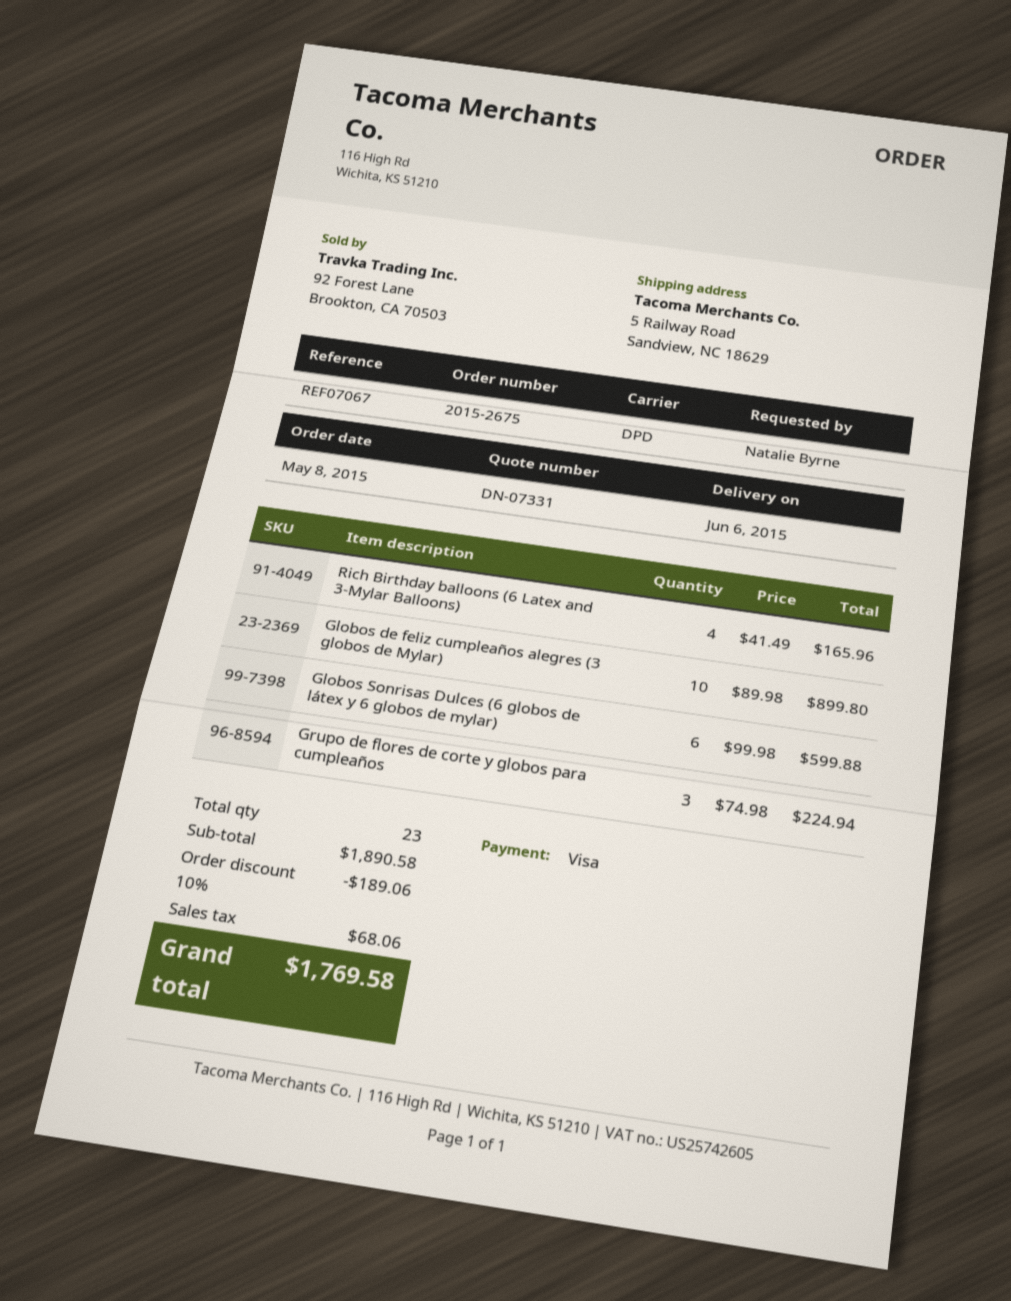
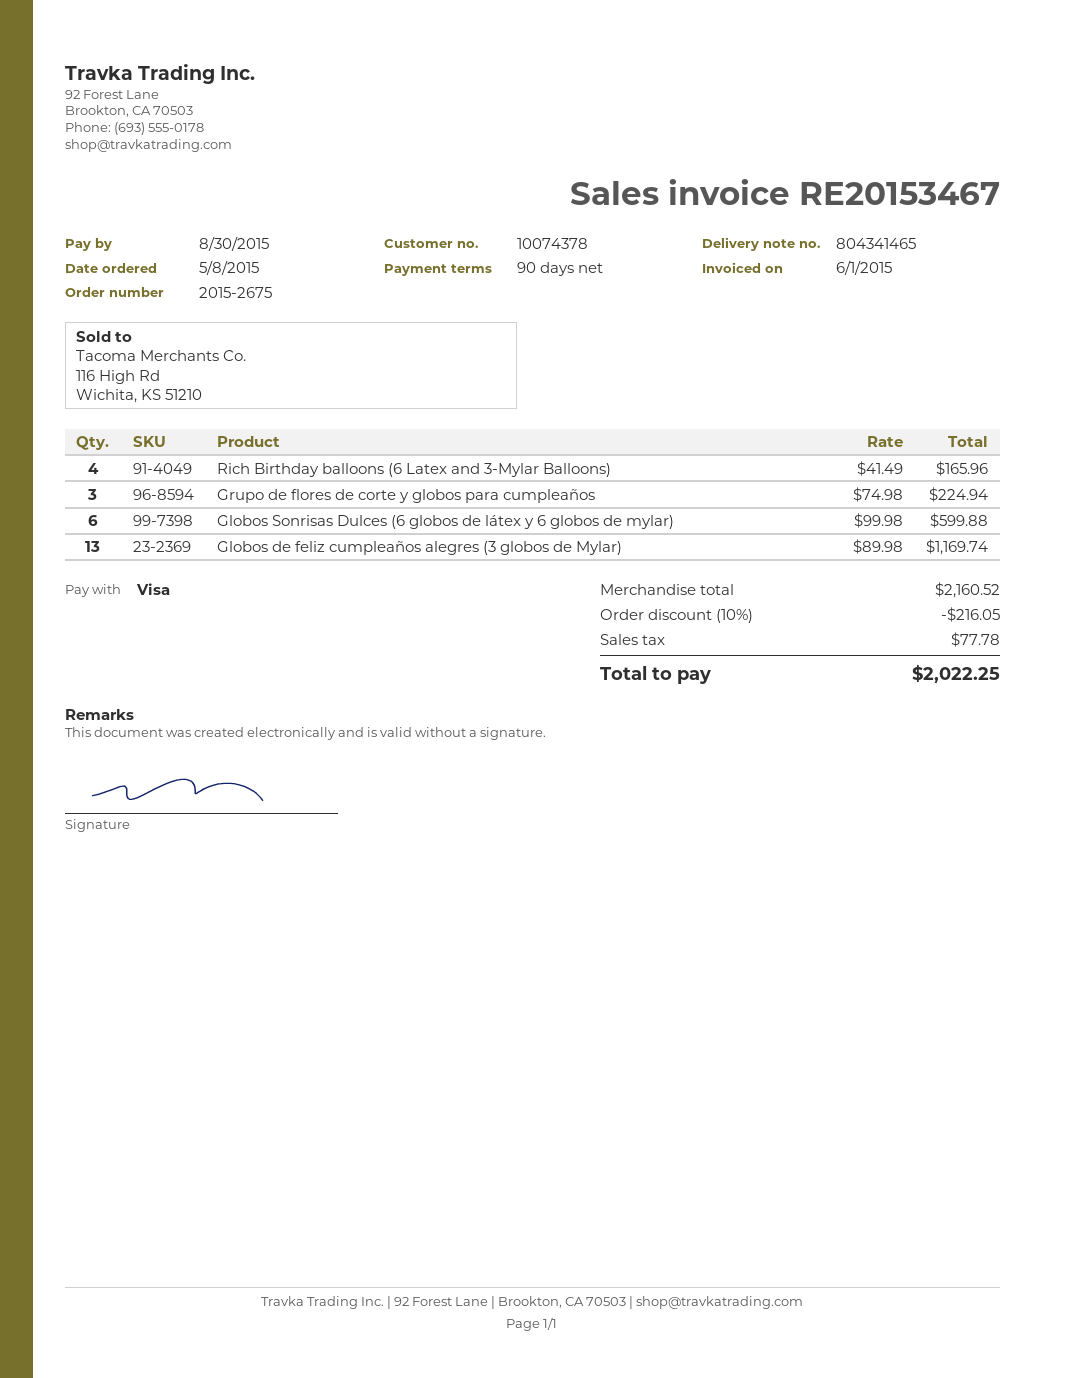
Globos de feliz cumpleaños alegres (3 globos de Mylar): 10 x 89.98 = 899.80 -> 13 x 89.98 = 1169.74
subtotal: 1890.58 -> 2160.52
discount: 10% = 189.06 -> 10% = 216.05
tax: 68.06 -> 77.78
total: 1769.58 -> 2022.25

